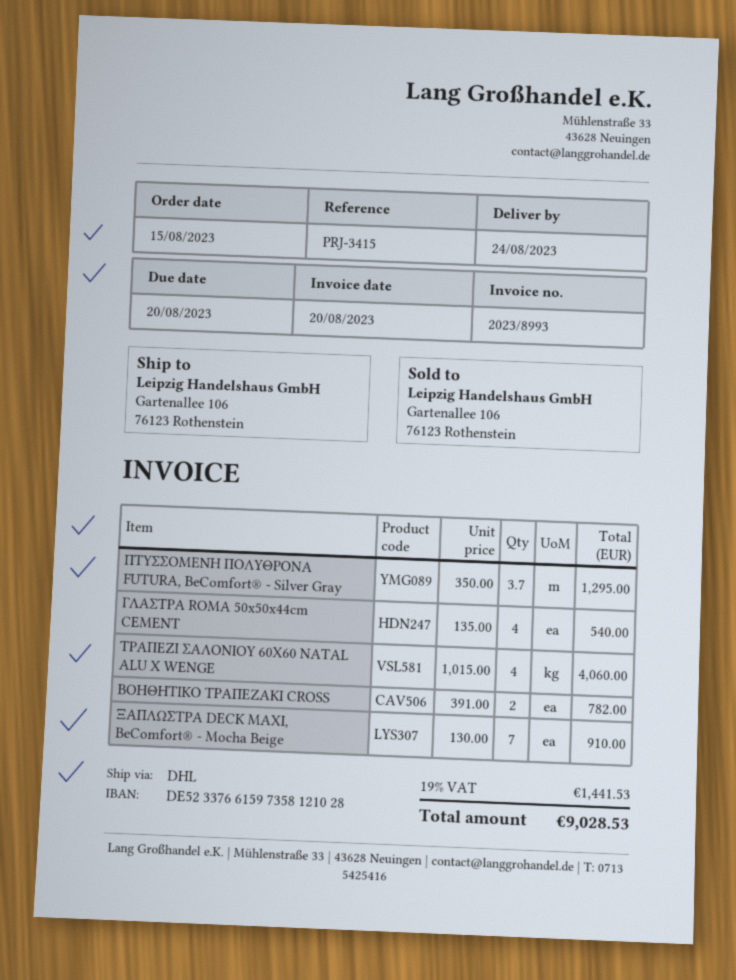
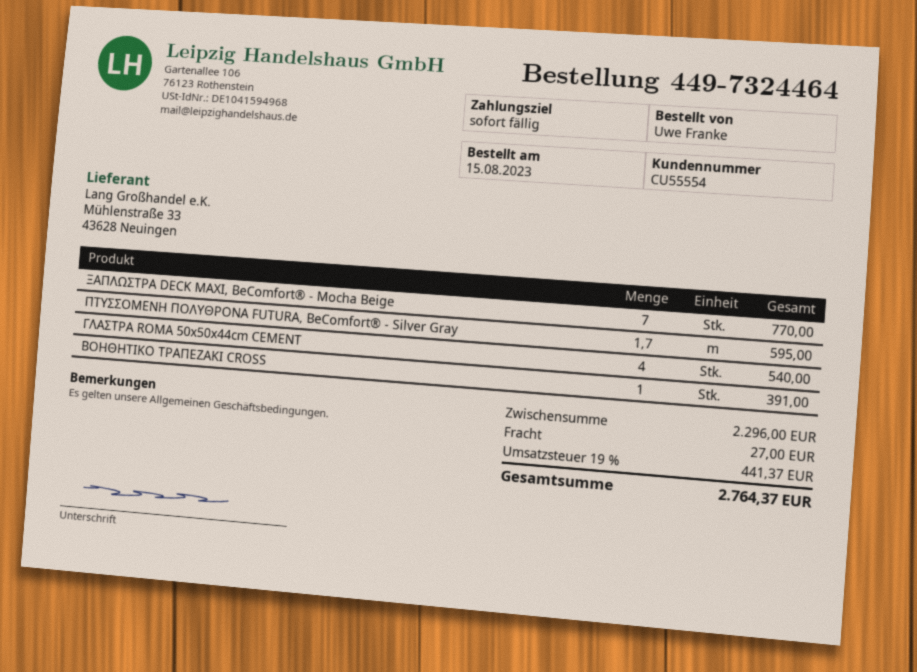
ΠΤΥΣΣΟΜΕΝΗ ΠΟΛΥΘΡΟΝΑ FUTURA, BeComfort® - Silver Gray: 3.7 for 1295.00 -> 1.7 for 595.00
ΤΡΑΠΕΖΙ ΣΑΛΟΝΙΟΥ 60Χ60 NATAL ALU X WENGE: 4 for 4060.00 -> none
ΒΟΗΘΗΤΙΚΟ ΤΡΑΠΕΖΑΚΙ CROSS: 2 for 782.00 -> 1 for 391.00
ΞΑΠΛΩΣΤΡΑ DECK MAXI, BeComfort® - Mocha Beige: 7 for 910.00 -> 7 for 770.00
shipping: none -> 27.00
tax: 19% = 1441.53 -> 19% = 441.37
total: 9028.53 -> 2764.37

